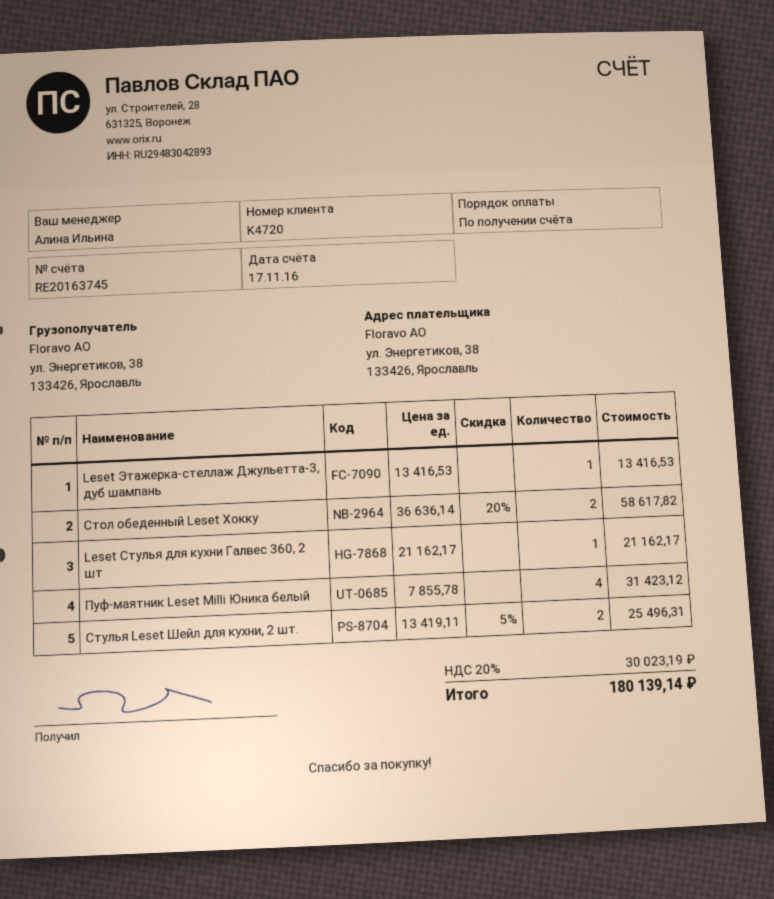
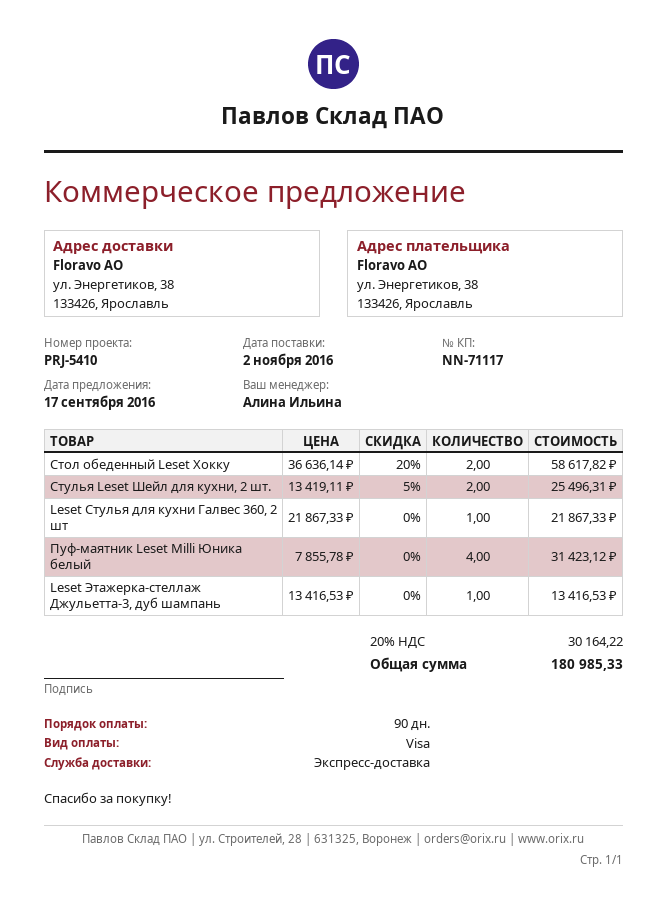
payment terms: on receipt -> 90 days
Leset Стулья для кухни Галвес 360, 2 шт: 1 x 21162.17 = 21162.17 -> 1 x 21867.33 = 21867.33
tax: 20% = 30023.19 -> 20% = 30164.22
total: 180139.14 -> 180985.33

